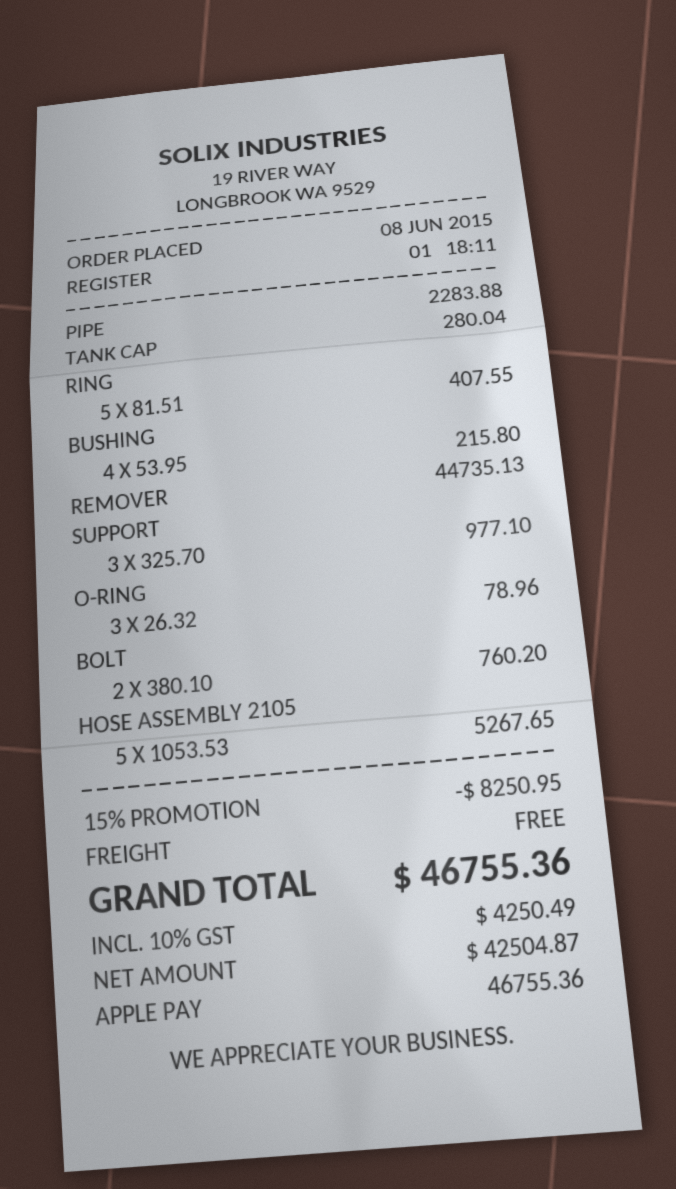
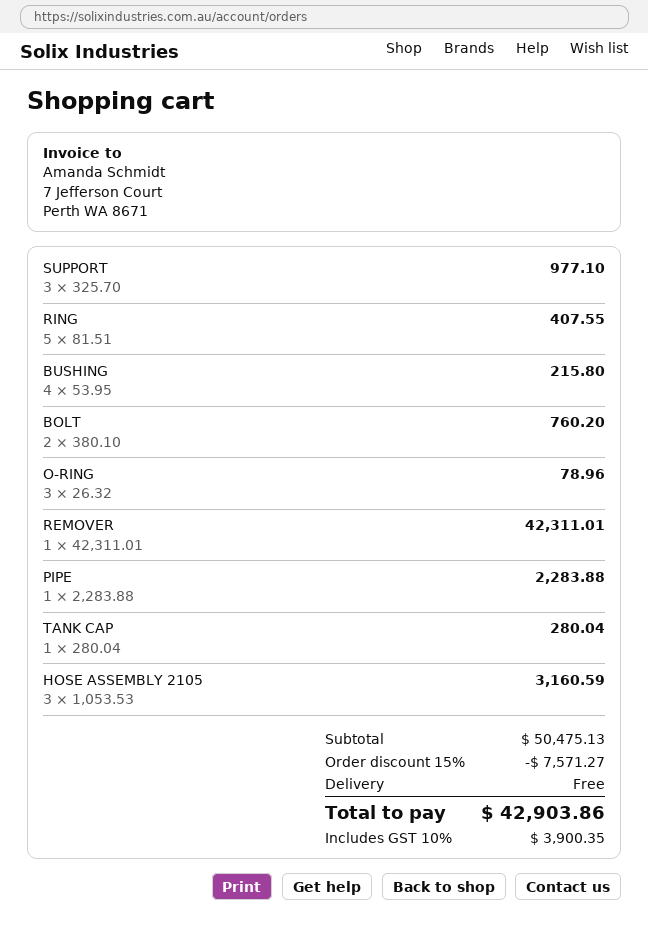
REMOVER: 1 x 44735.13 = 44735.13 -> 1 x 42311.01 = 42311.01
HOSE ASSEMBLY 2105: 5 x 1053.53 = 5267.65 -> 3 x 1053.53 = 3160.59
discount: 15% = 8250.95 -> 15% = 7571.27
tax: 10% = 4250.49 -> 10% = 3900.35
total: 46755.36 -> 42903.86

